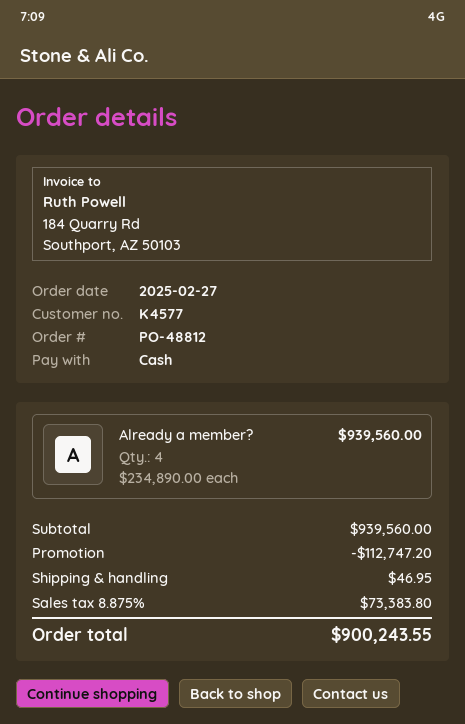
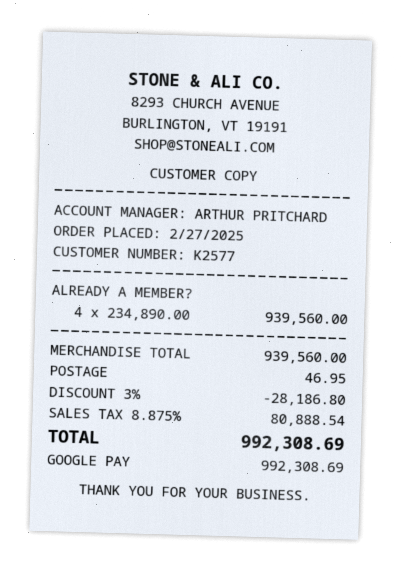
customer number: K4577 -> K2577
payment method: cash -> Google Pay
discount: 112747.20 -> 28186.80
tax: 8.875% = 73383.80 -> 8.875% = 80888.54
total: 900243.55 -> 992308.69

